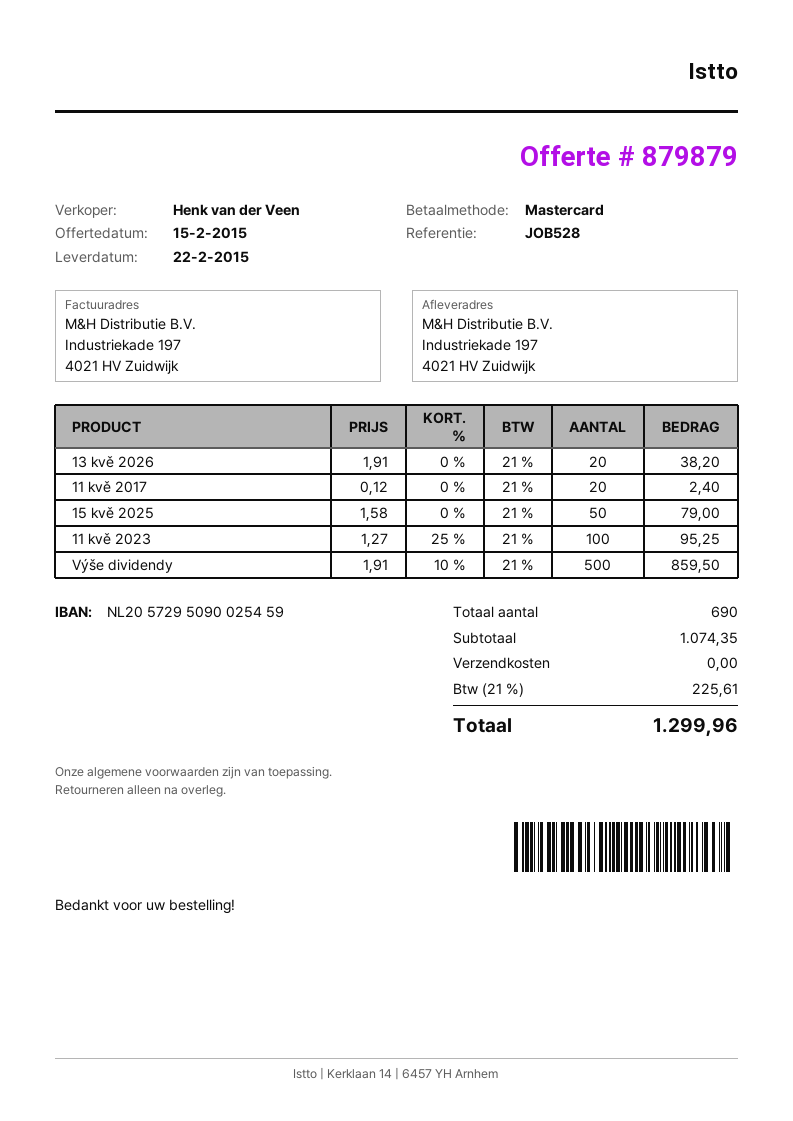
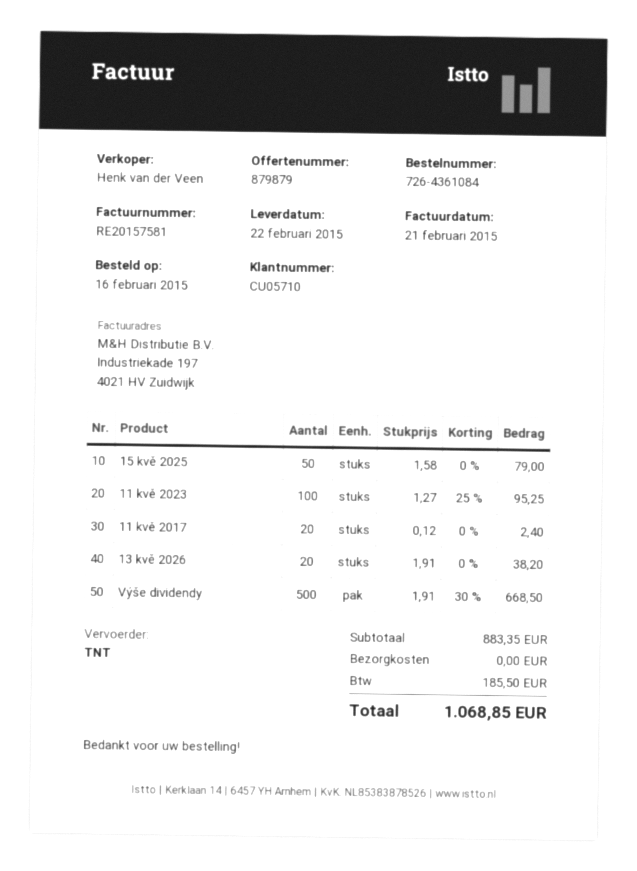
Výše dividendy: 500 x 1.91 - 10% = 859.50 -> 500 x 1.91 - 30% = 668.50
subtotal: 1074.35 -> 883.35
tax: 225.61 -> 185.50
total: 1299.96 -> 1068.85

